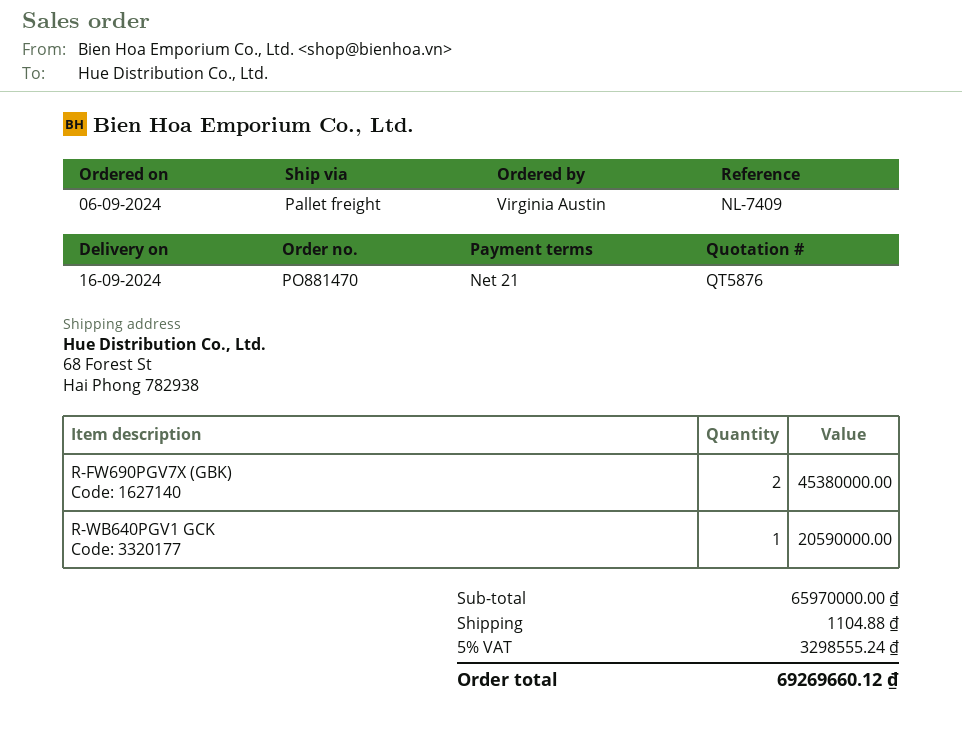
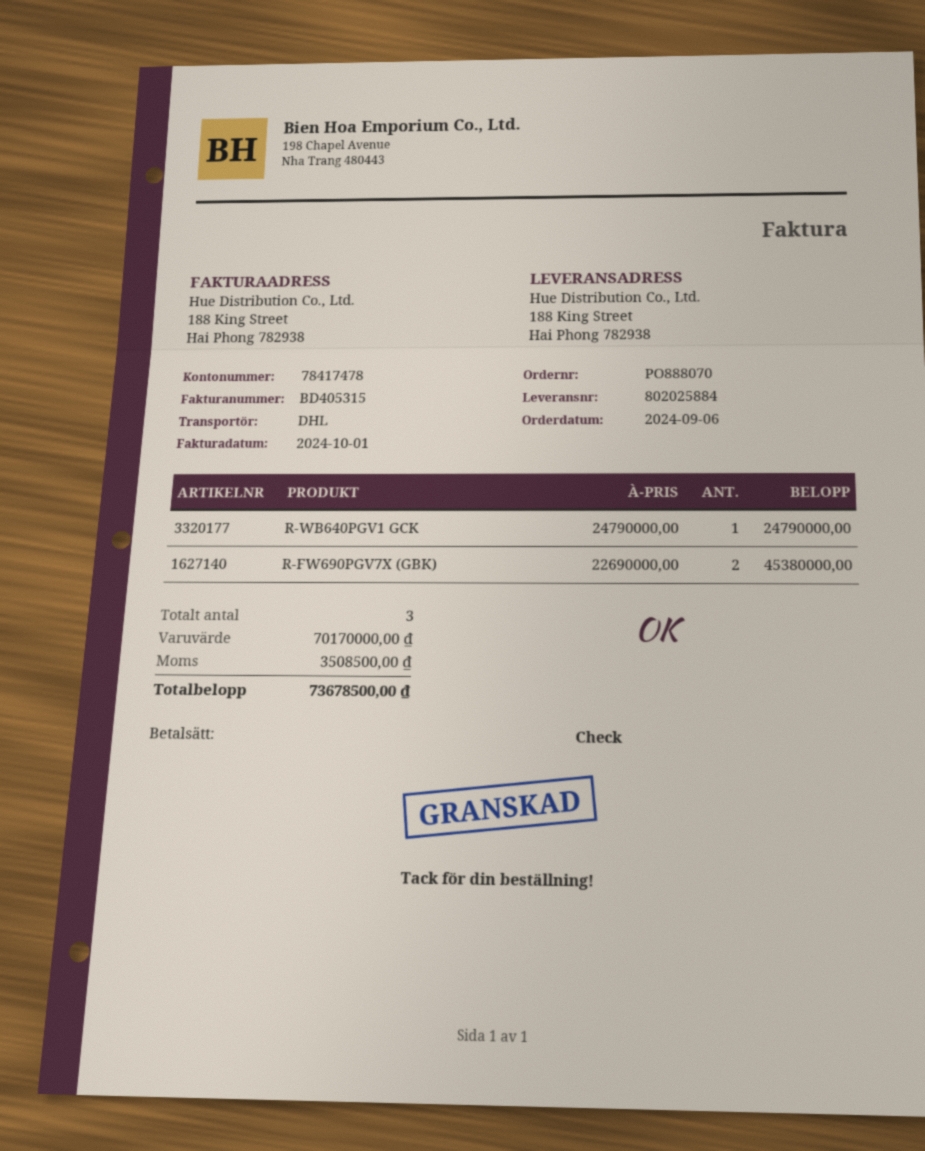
order number: PO881470 -> PO888070
shipping method: pallet freight -> DHL
ship to: 68 Forest St, Hai Phong 782938 -> 188 King Street, Hai Phong 782938
R-WB640PGV1 GCK: 1 for 20590000.00 -> 1 for 24790000.00
subtotal: 65970000.00 -> 70170000.00
shipping: 1104.88 -> none
tax: 3298555.24 -> 3508500.00
total: 69269660.12 -> 73678500.00

